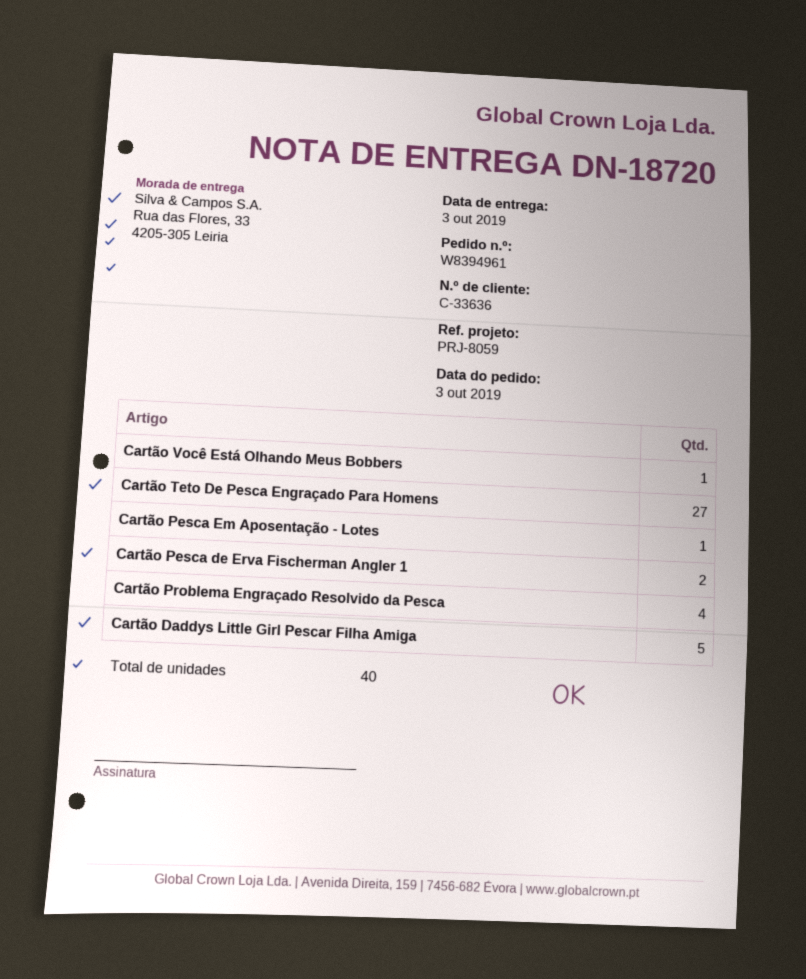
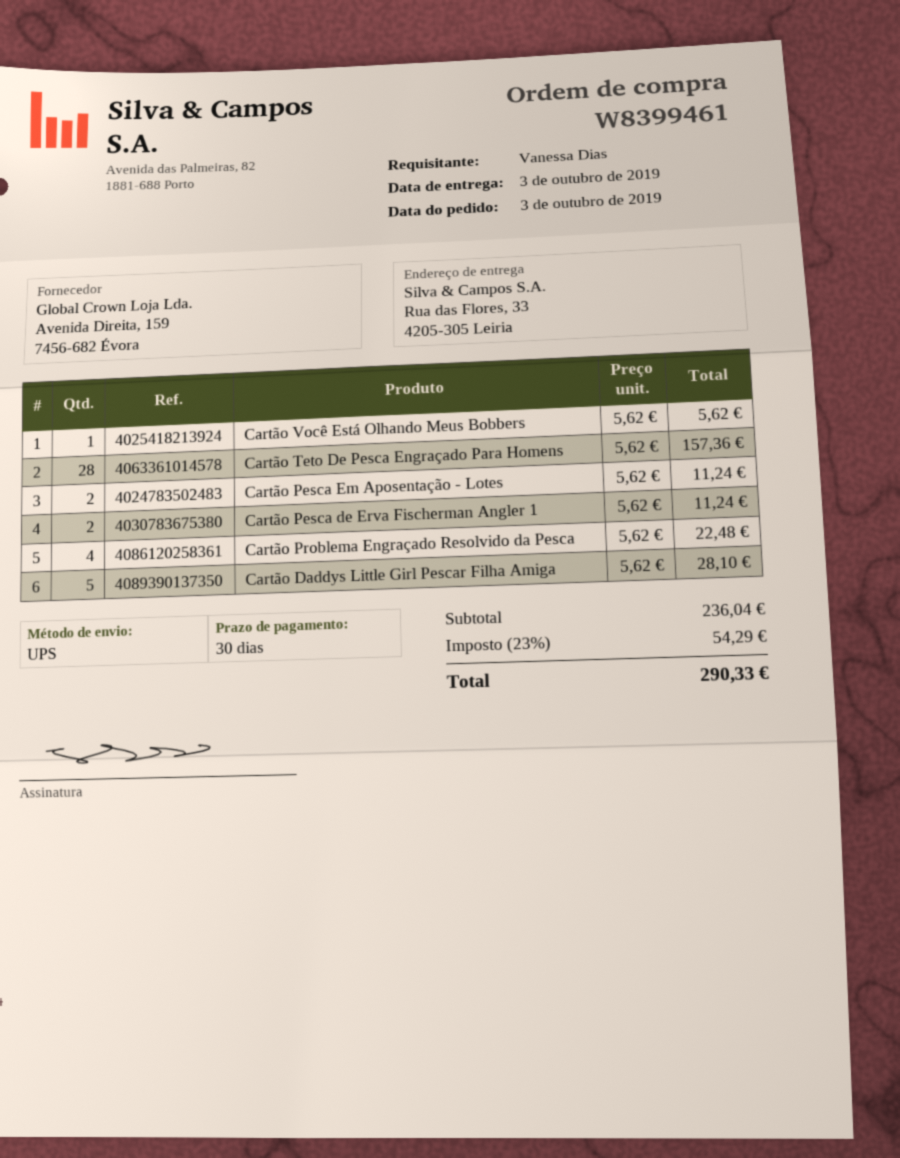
order number: W8394961 -> W8399461
Cartão Teto De Pesca Engraçado Para Homens: 27 -> 28
Cartão Pesca Em Aposentação - Lotes: 1 -> 2

